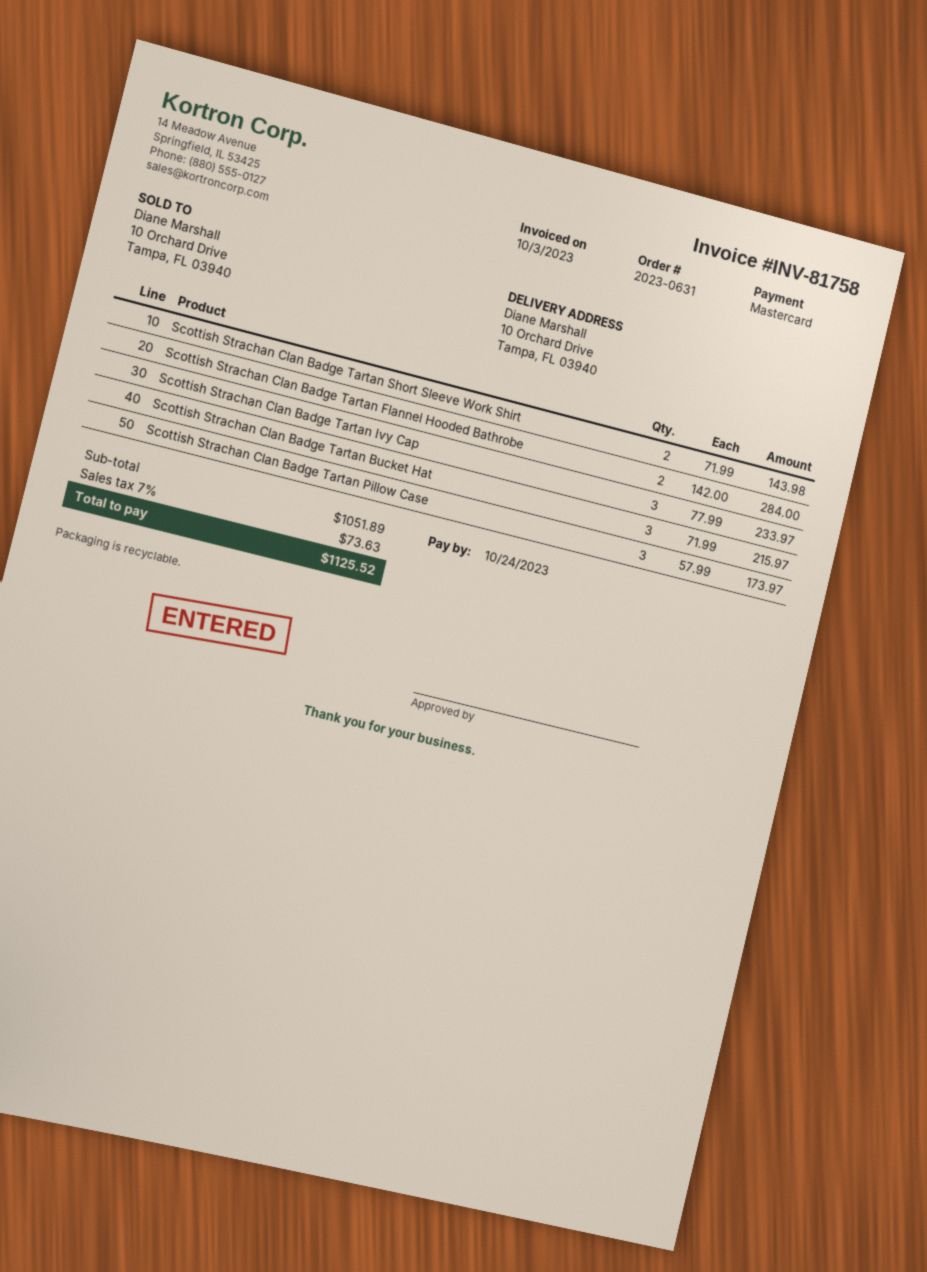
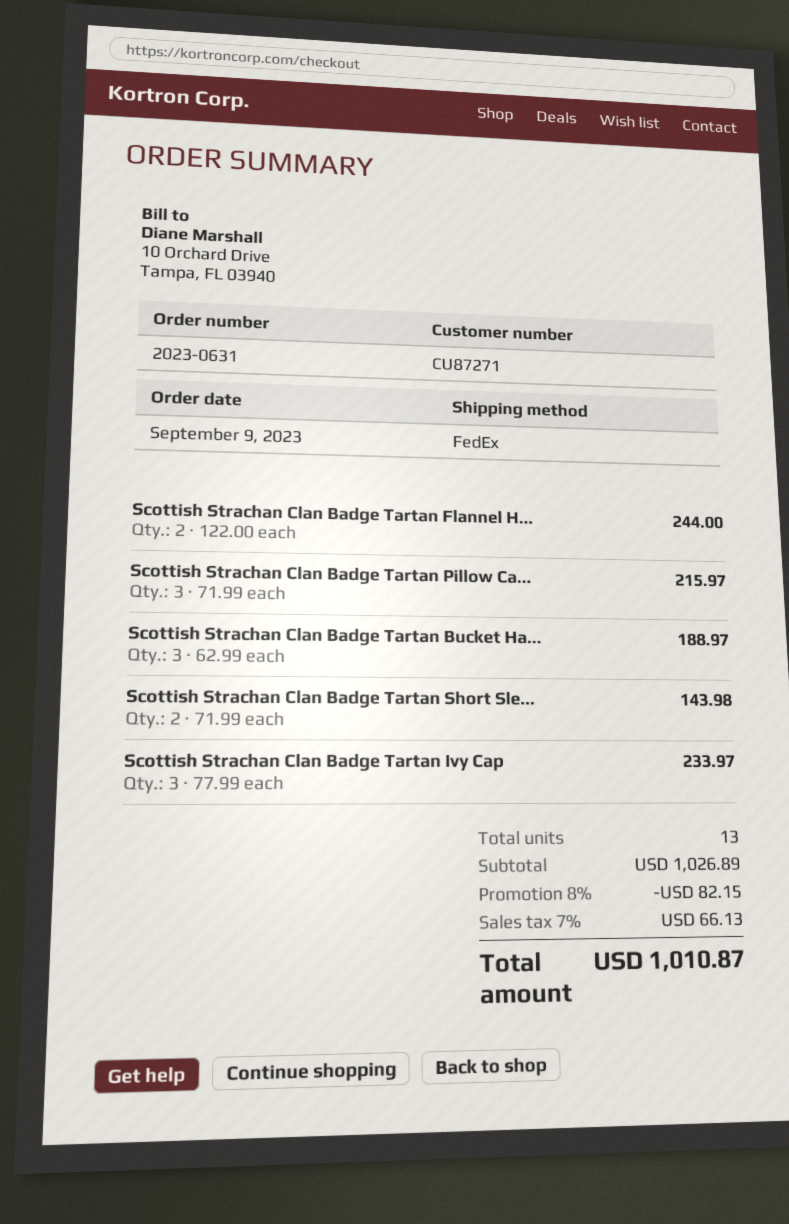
Scottish Strachan Clan Badge Tartan Flannel Hooded Bathrobe: 2 x 142.00 = 284.00 -> 2 x 122.00 = 244.00
Scottish Strachan Clan Badge Tartan Bucket Hat: 3 x 71.99 = 215.97 -> 3 x 62.99 = 188.97
Scottish Strachan Clan Badge Tartan Pillow Case: 3 x 57.99 = 173.97 -> 3 x 71.99 = 215.97
subtotal: 1051.89 -> 1026.89
discount: none -> 8% = 82.15
tax: 7% = 73.63 -> 7% = 66.13
total: 1125.52 -> 1010.87

